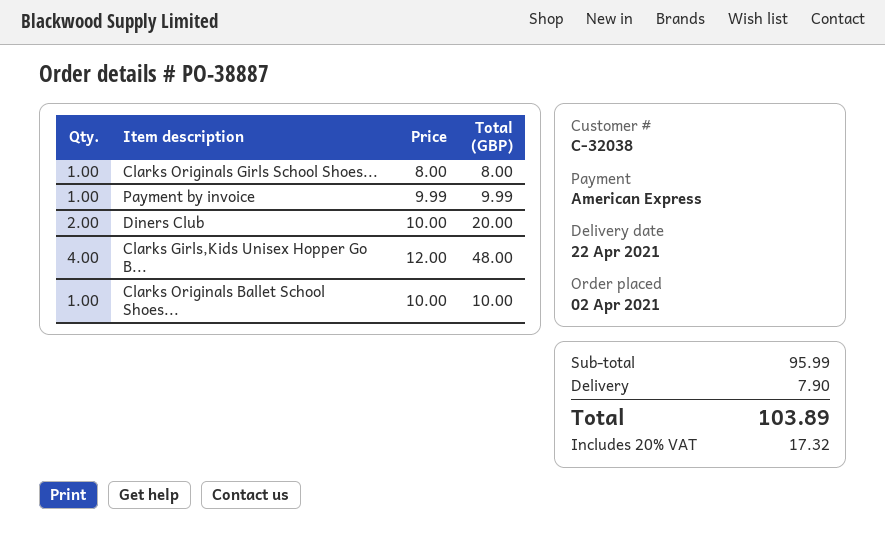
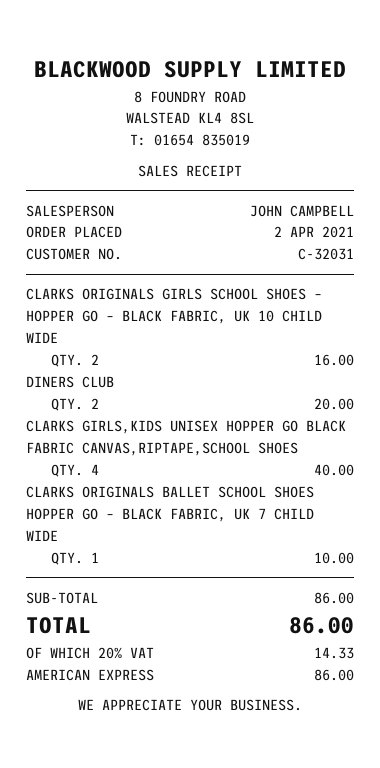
customer number: C-32038 -> C-32031
Clarks Originals Girls School Shoes...: 1 for 8.00 -> 2 for 16.00
Payment by invoice: 1 for 9.99 -> none
Clarks Girls,Kids Unisex Hopper Go B...: 4 for 48.00 -> 4 for 40.00
subtotal: 95.99 -> 86.00
shipping: 7.90 -> none
tax: 20% = 17.32 -> 20% = 14.33
total: 103.89 -> 86.00

